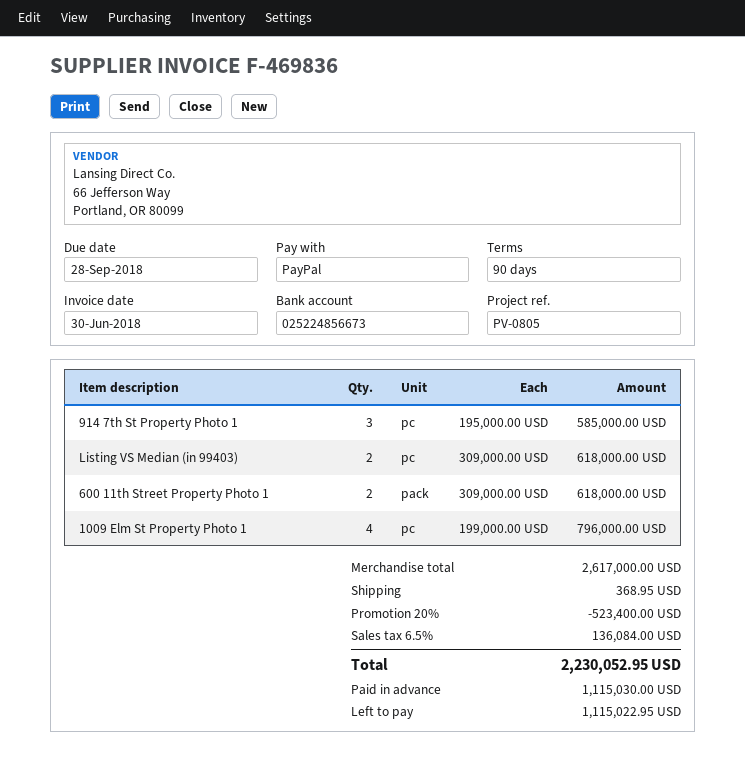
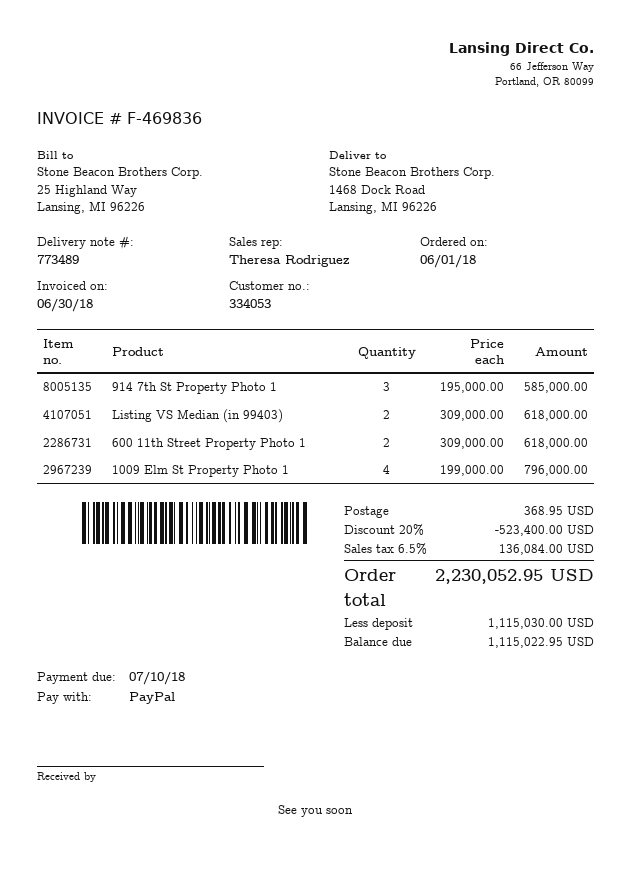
due date: 2018-09-28 -> 2018-07-10

